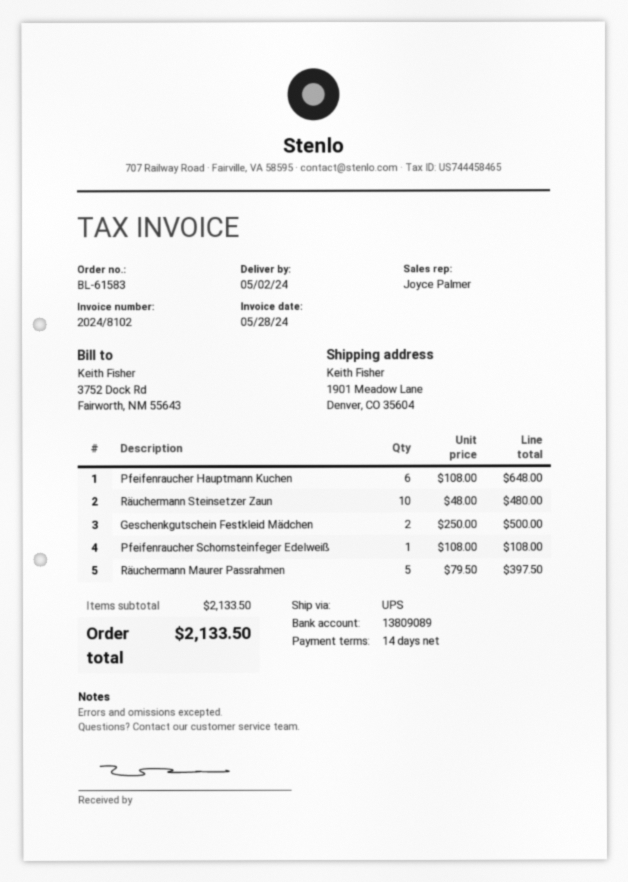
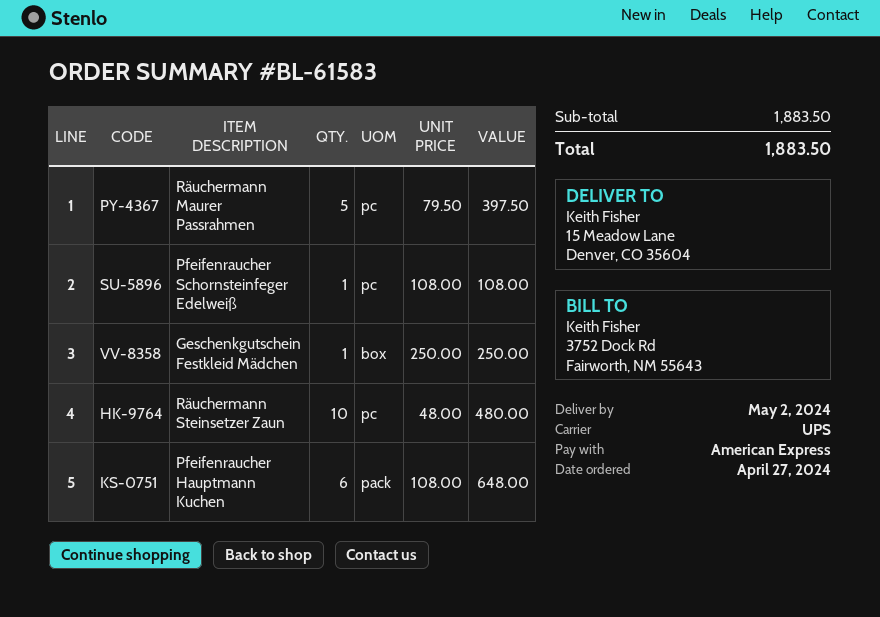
ship to: 1901 Meadow Lane, Denver, CO 35604 -> 15 Meadow Lane, Denver, CO 35604
Geschenkgutschein Festkleid Mädchen: 2 x 250.00 = 500.00 -> 1 x 250.00 = 250.00
subtotal: 2133.50 -> 1883.50
total: 2133.50 -> 1883.50

